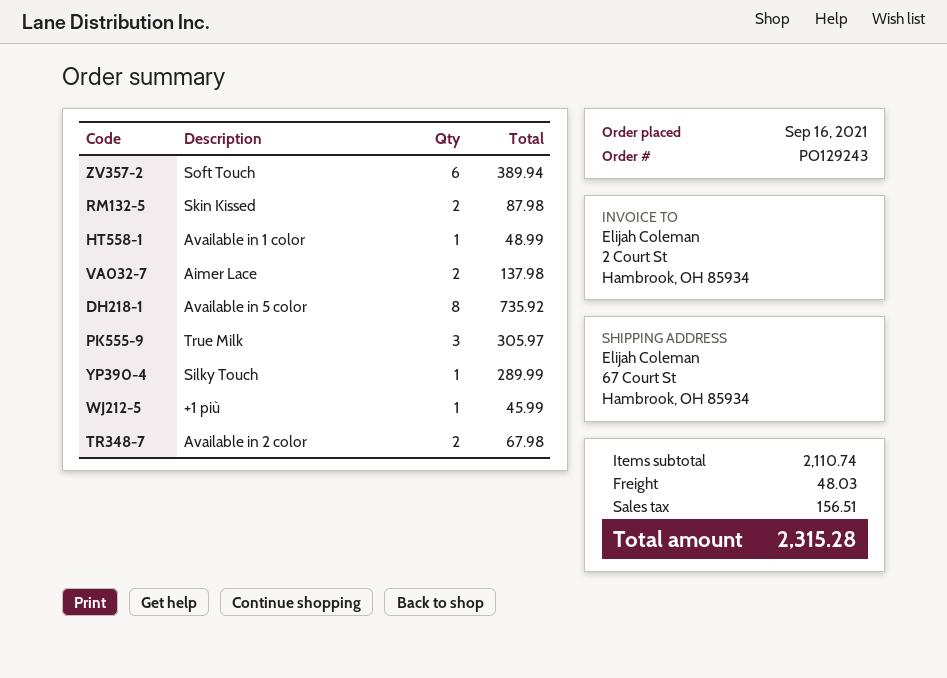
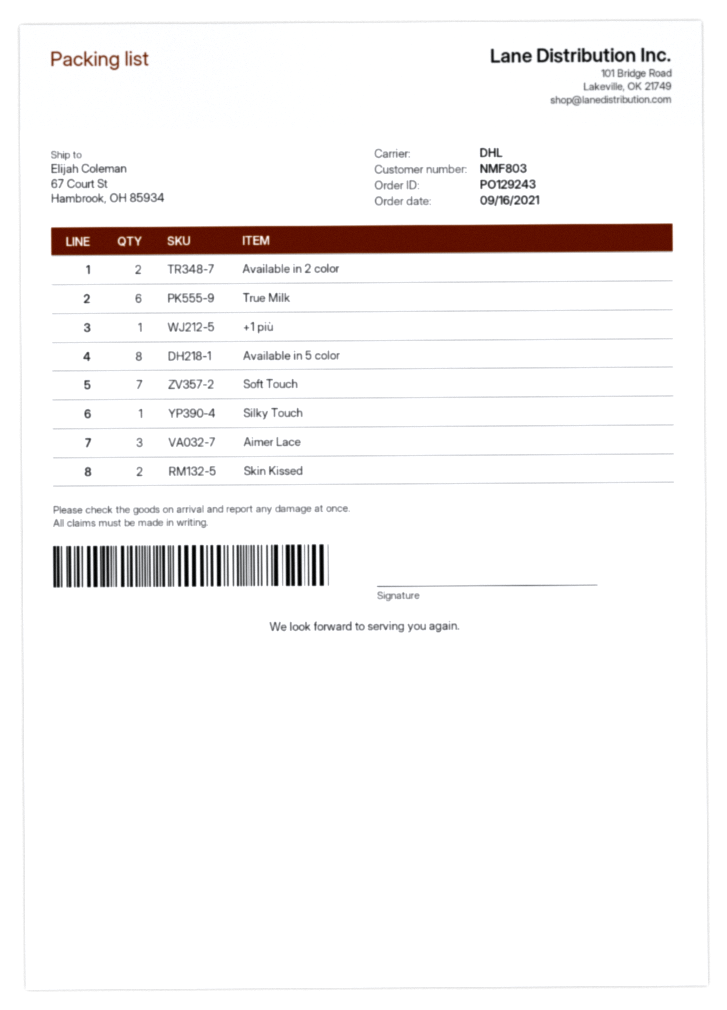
Soft Touch: 6 -> 7
Available in 1 color: 1 -> none
Aimer Lace: 2 -> 3
True Milk: 3 -> 6

